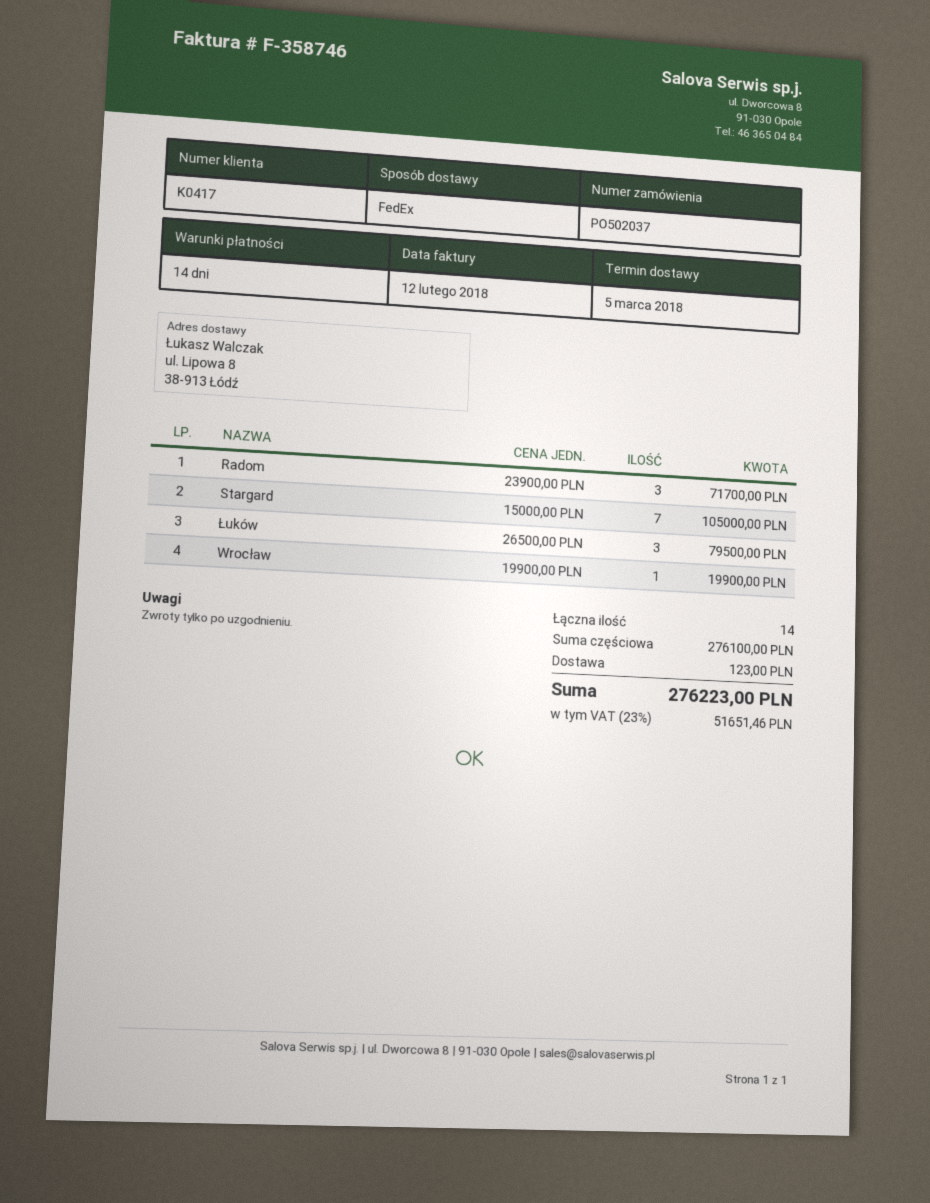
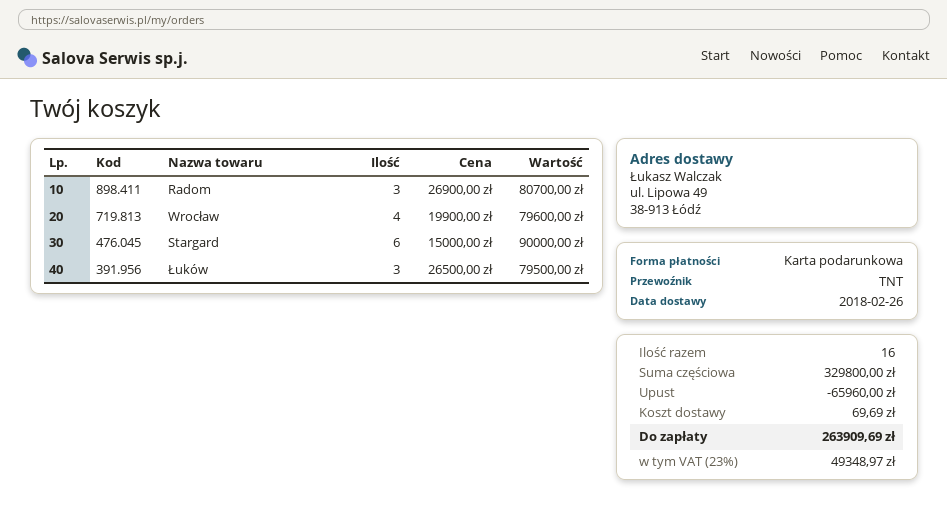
delivery date: 2018-03-05 -> 2018-02-26
shipping method: FedEx -> TNT
ship to: ul. Lipowa 8, 38-913 Łódź -> ul. Lipowa 49, 38-913 Łódź
Radom: 3 x 23900.00 = 71700.00 -> 3 x 26900.00 = 80700.00
Stargard: 7 x 15000.00 = 105000.00 -> 6 x 15000.00 = 90000.00
Wrocław: 1 x 19900.00 = 19900.00 -> 4 x 19900.00 = 79600.00
total quantity: 14 -> 16
subtotal: 276100.00 -> 329800.00
discount: none -> 65960.00
shipping: 123.00 -> 69.69
tax: 23% = 51651.46 -> 23% = 49348.97
total: 276223.00 -> 263909.69

